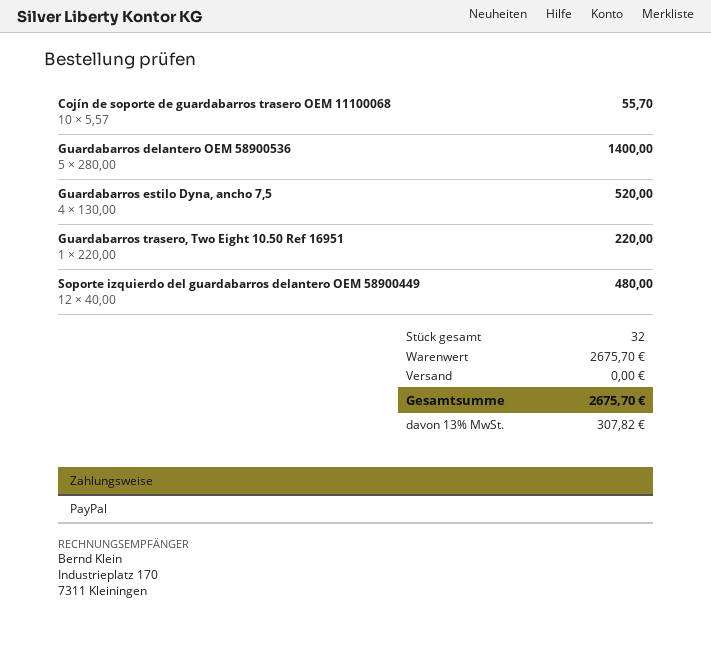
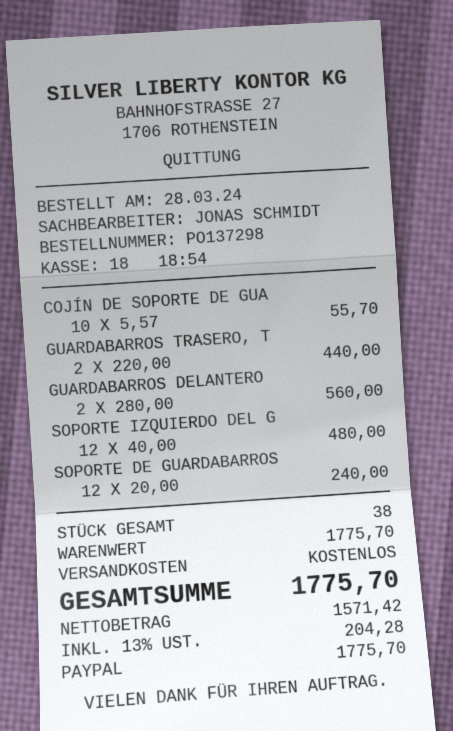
Guardabarros delantero OEM 58900536: 5 x 280.00 = 1400.00 -> 2 x 280.00 = 560.00
Guardabarros estilo Dyna, ancho 7,5: 4 x 130.00 = 520.00 -> none
Guardabarros trasero, Two Eight 10.50 Ref 16951: 1 x 220.00 = 220.00 -> 2 x 220.00 = 440.00
SOPORTE DE GUARDABARROS: none -> 12 x 20.00 = 240.00
total quantity: 32 -> 38
subtotal: 2675.70 -> 1775.70
tax: 13% = 307.82 -> 13% = 204.28
total: 2675.70 -> 1775.70

